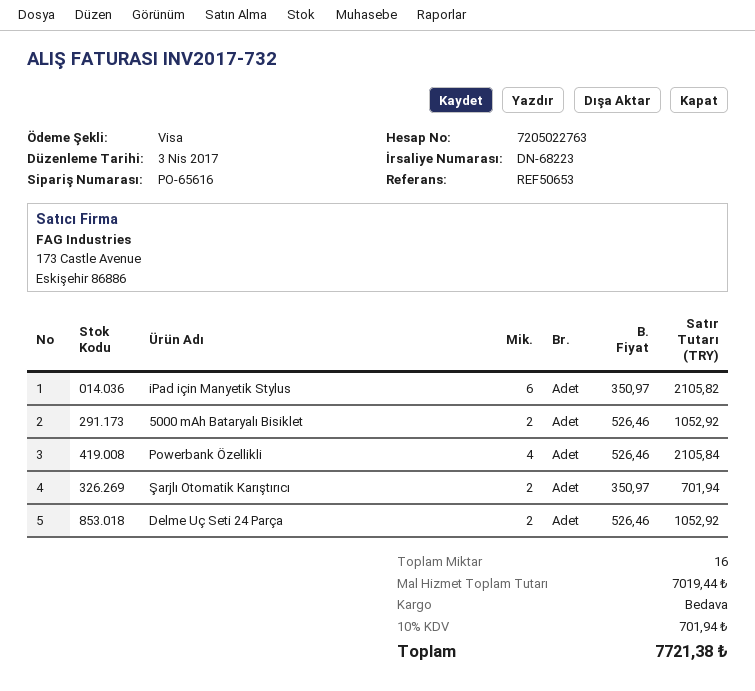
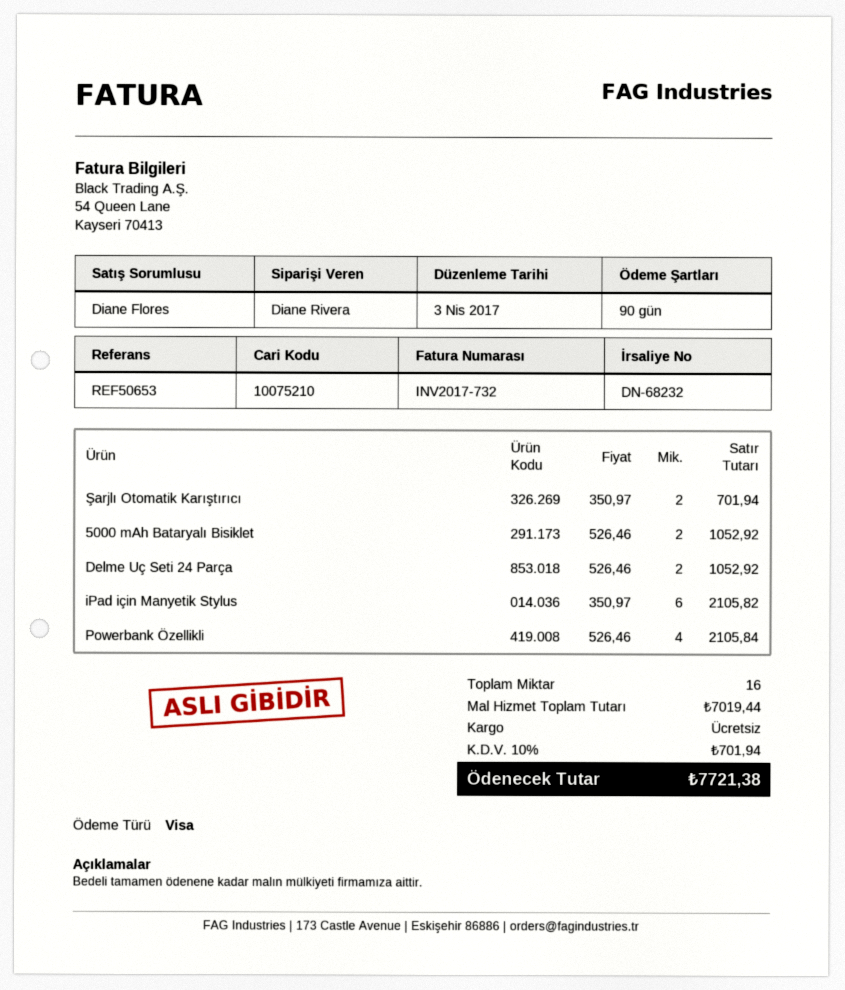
delivery note number: DN-68223 -> DN-68232

